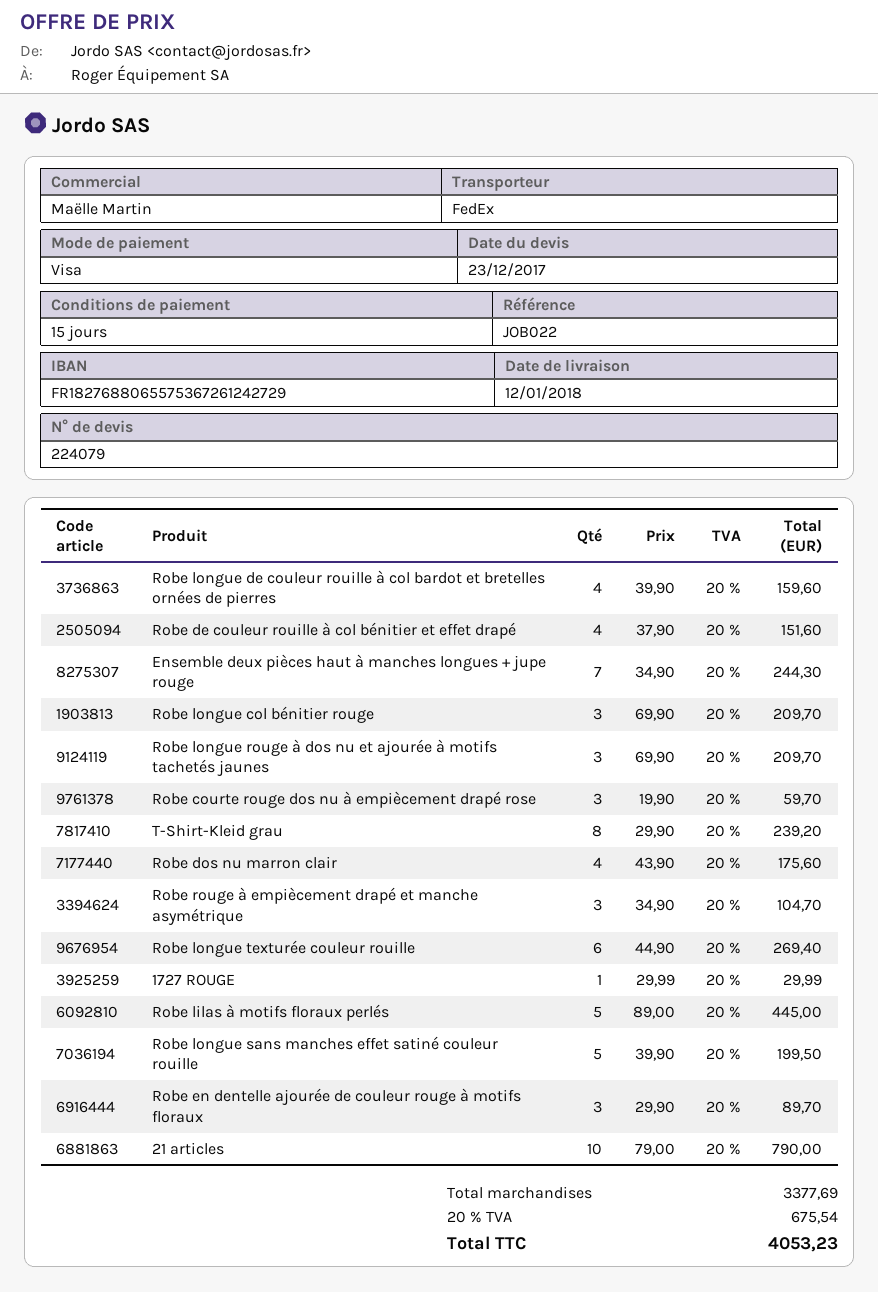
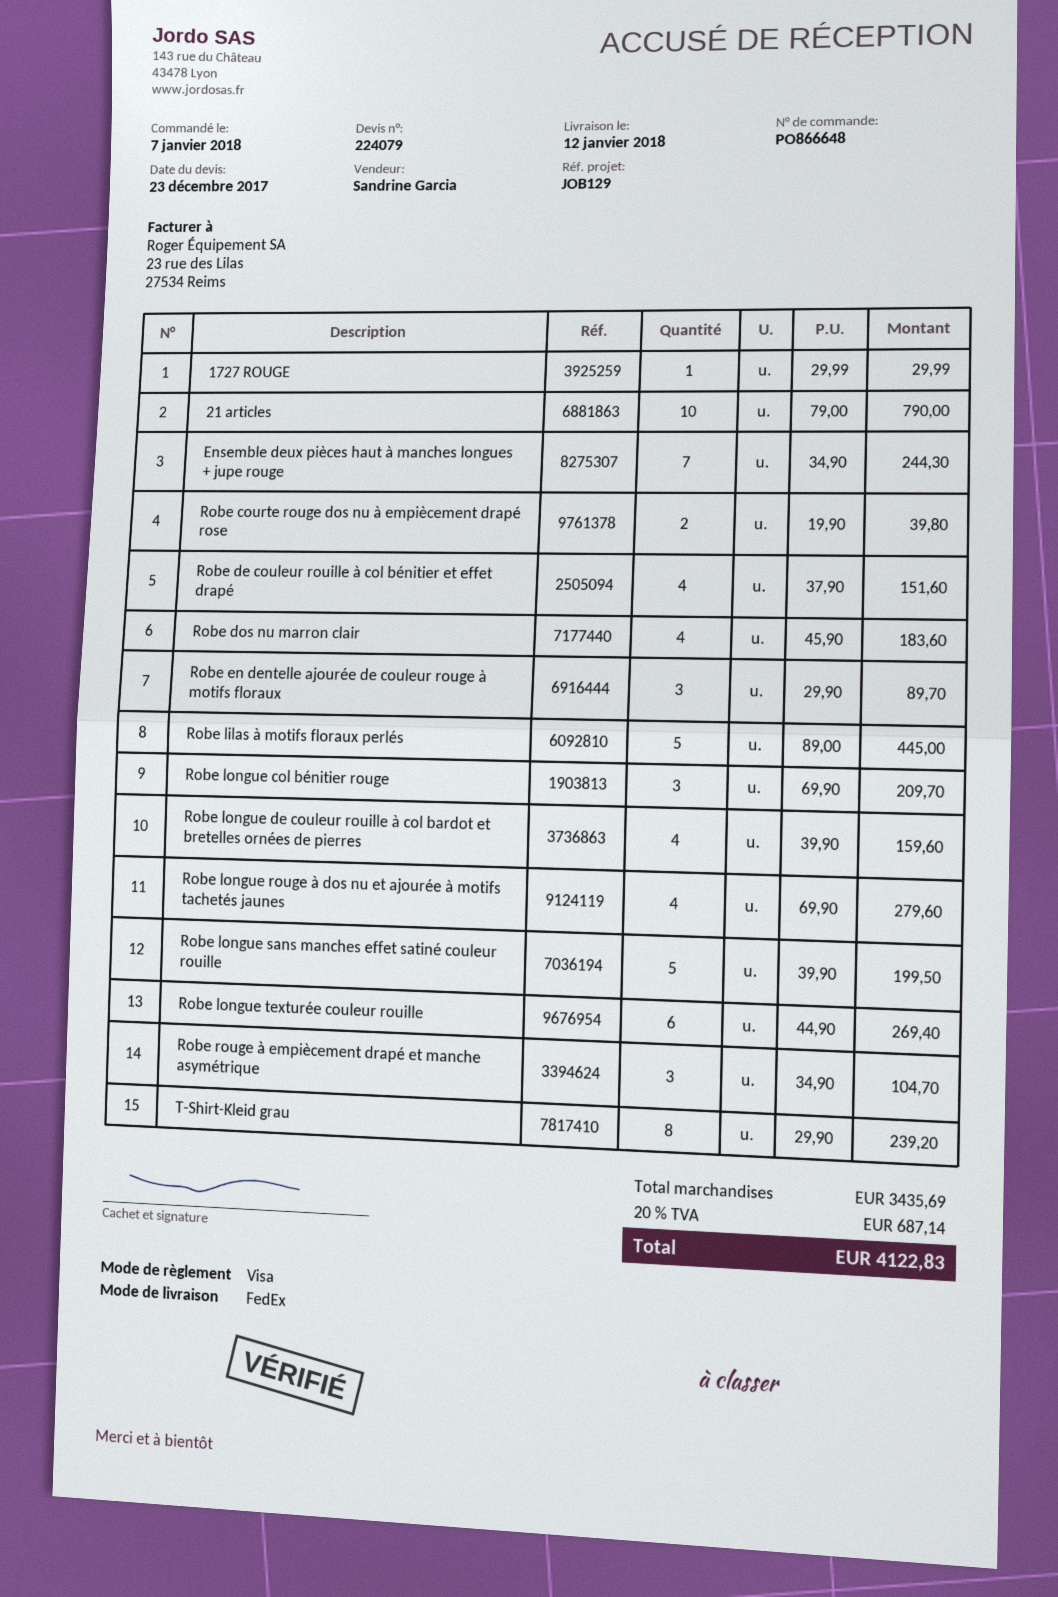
reference: JOB022 -> JOB129
sales rep: Maëlle Martin -> Sandrine Garcia
Robe longue rouge à dos nu et ajourée à motifs tachetés jaunes: 3 x 69.90 = 209.70 -> 4 x 69.90 = 279.60
Robe courte rouge dos nu à empiècement drapé rose: 3 x 19.90 = 59.70 -> 2 x 19.90 = 39.80
Robe dos nu marron clair: 4 x 43.90 = 175.60 -> 4 x 45.90 = 183.60
subtotal: 3377.69 -> 3435.69
tax: 20% = 675.54 -> 20% = 687.14
total: 4053.23 -> 4122.83

